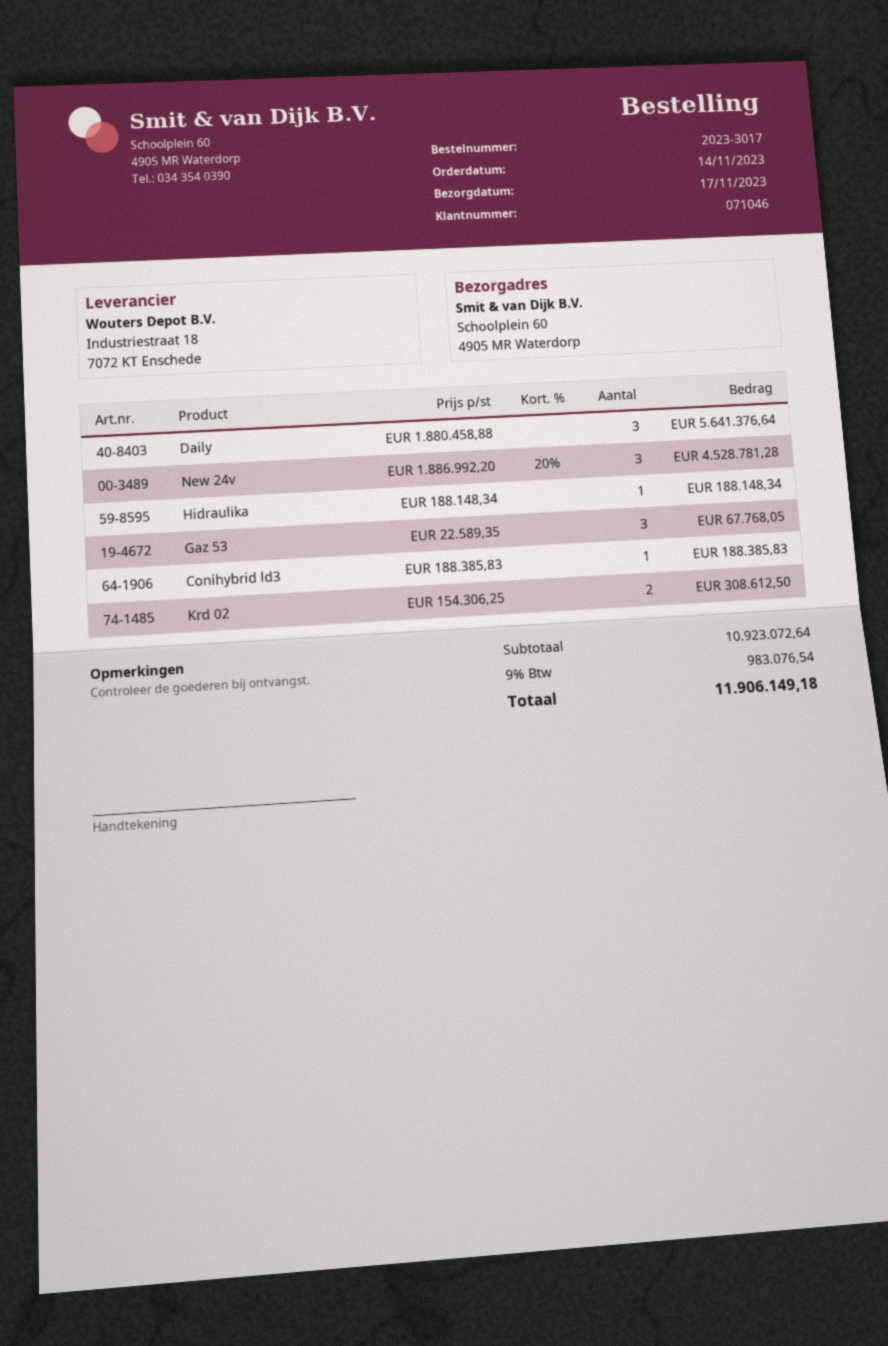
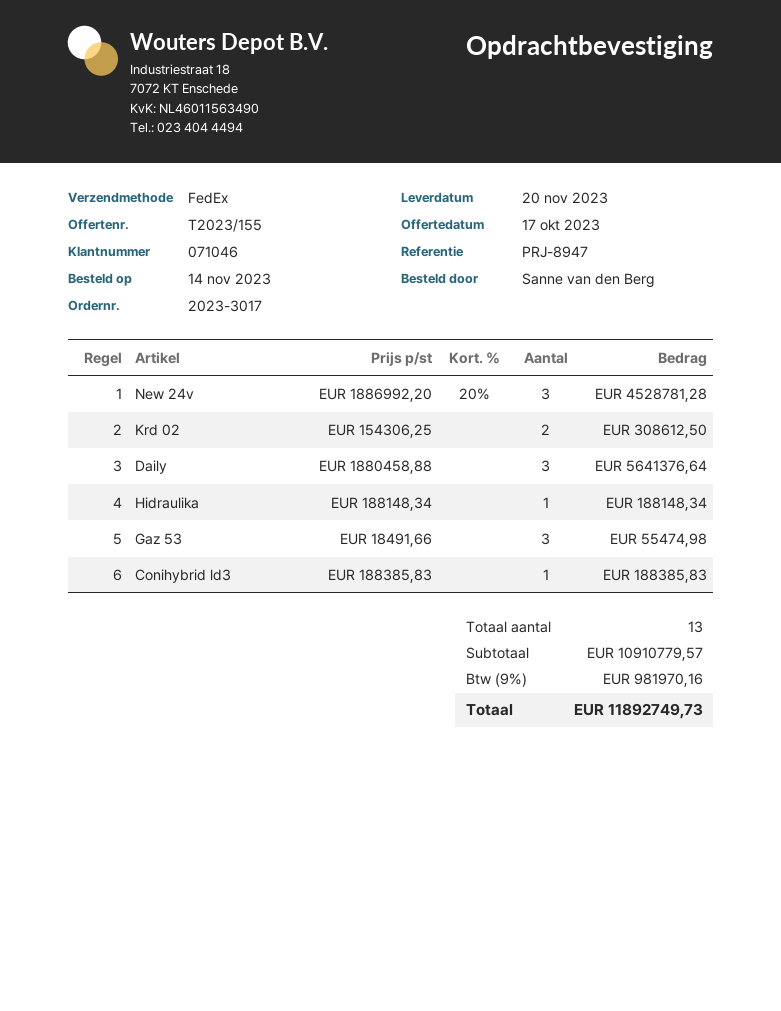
delivery date: 2023-11-17 -> 2023-11-20
Gaz 53: 3 x 22589.35 = 67768.05 -> 3 x 18491.66 = 55474.98
subtotal: 10923072.64 -> 10910779.57
tax: 9% = 983076.54 -> 9% = 981970.16
total: 11906149.18 -> 11892749.73

